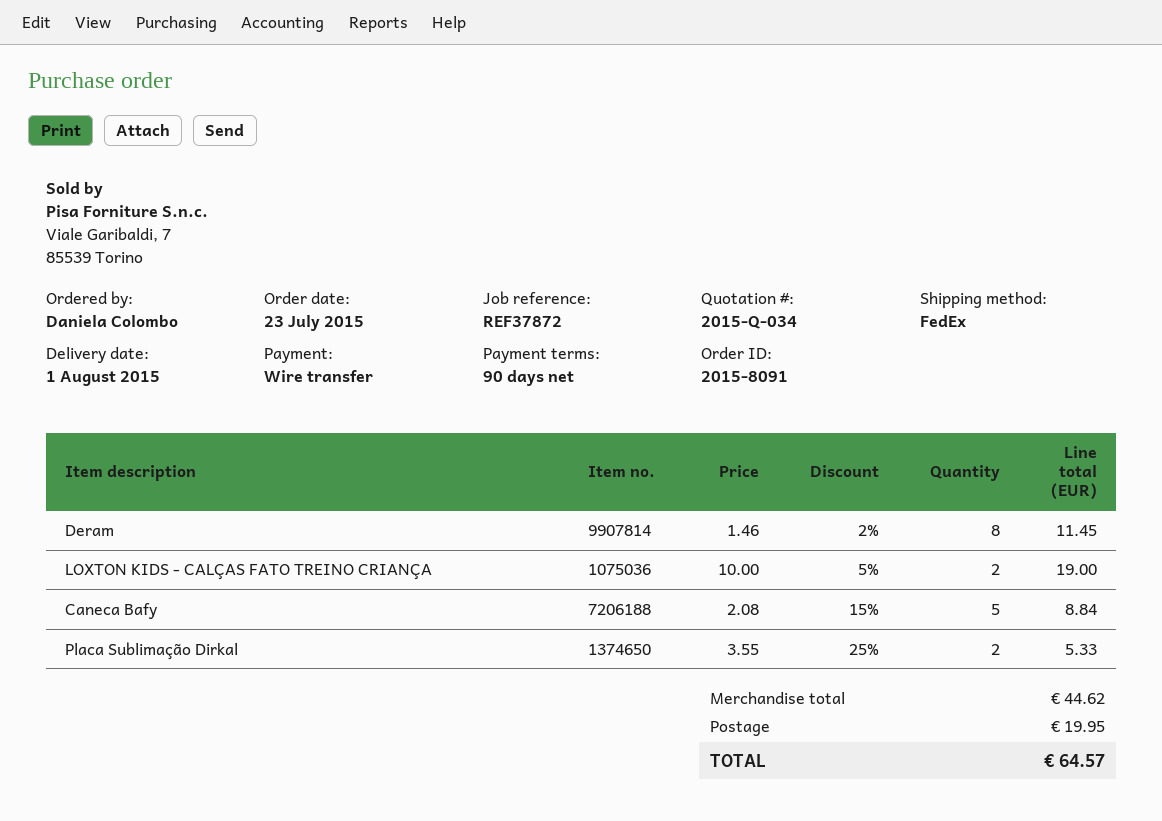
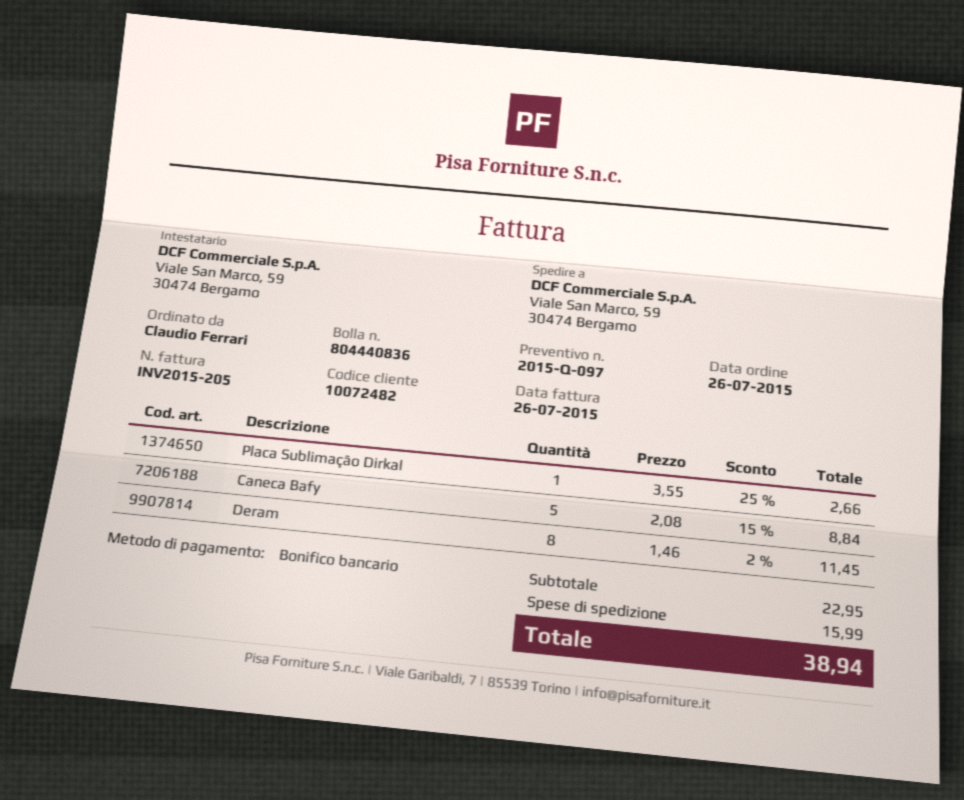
quote number: 2015-Q-034 -> 2015-Q-097
order date: 2015-07-23 -> 2015-07-26
ordered by: Daniela Colombo -> Claudio Ferrari
LOXTON KIDS - CALÇAS FATO TREINO CRIANÇA: 2 x 10.00 - 5% = 19.00 -> none
Placa Sublimação Dirkal: 2 x 3.55 - 25% = 5.33 -> 1 x 3.55 - 25% = 2.66
subtotal: 44.62 -> 22.95
shipping: 19.95 -> 15.99
total: 64.57 -> 38.94

